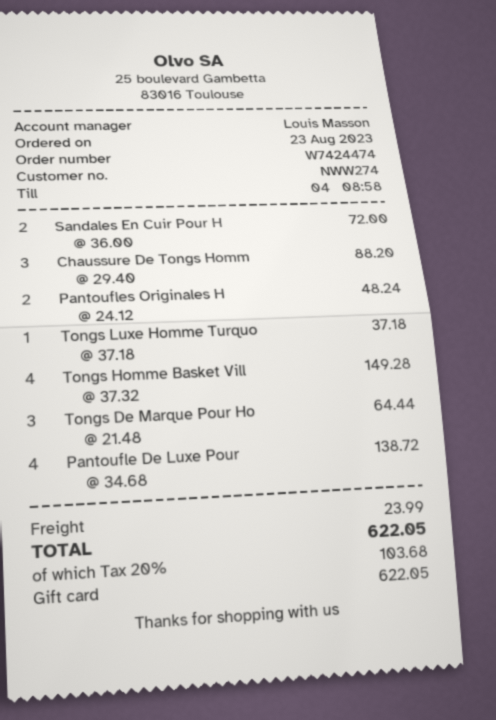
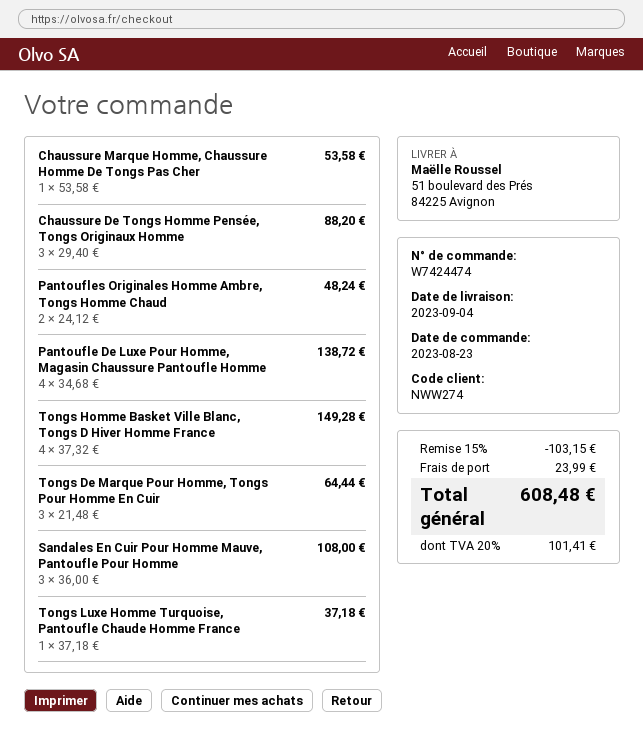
Sandales En Cuir Pour H: 2 x 36.00 = 72.00 -> 3 x 36.00 = 108.00
Chaussure Marque Homme, Chaussure Homme De Tongs Pas Cher: none -> 1 x 53.58 = 53.58
discount: none -> 15% = 103.15
tax: 20% = 103.68 -> 20% = 101.41
total: 622.05 -> 608.48

